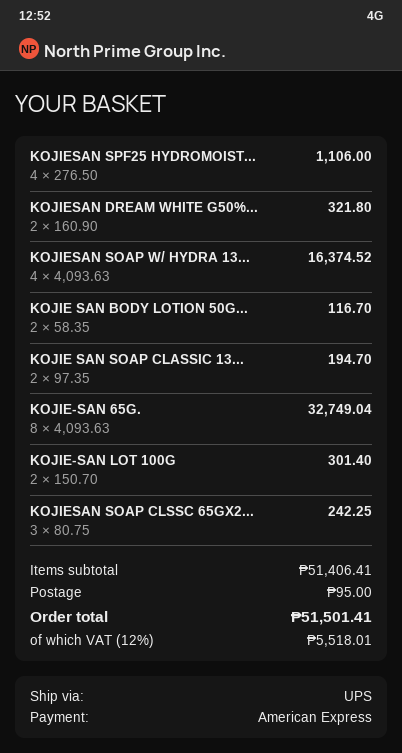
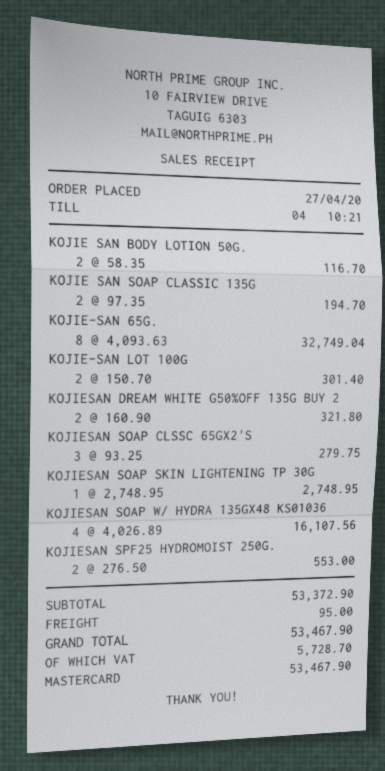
payment method: American Express -> Mastercard
KOJIESAN SPF25 HYDROMOIST...: 4 x 276.50 = 1106.00 -> 2 x 276.50 = 553.00
KOJIESAN SOAP W/ HYDRA 13...: 4 x 4093.63 = 16374.52 -> 4 x 4026.89 = 16107.56
KOJIESAN SOAP CLSSC 65GX2...: 3 x 80.75 = 242.25 -> 3 x 93.25 = 279.75
KOJIESAN SOAP SKIN LIGHTENING TP 30G: none -> 1 x 2748.95 = 2748.95
subtotal: 51406.41 -> 53372.90
tax: 5518.01 -> 5728.70
total: 51501.41 -> 53467.90

